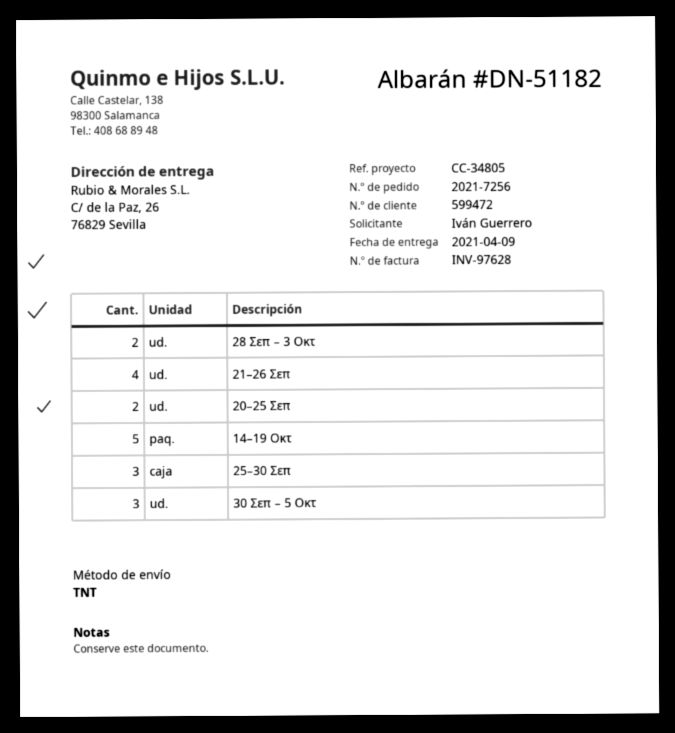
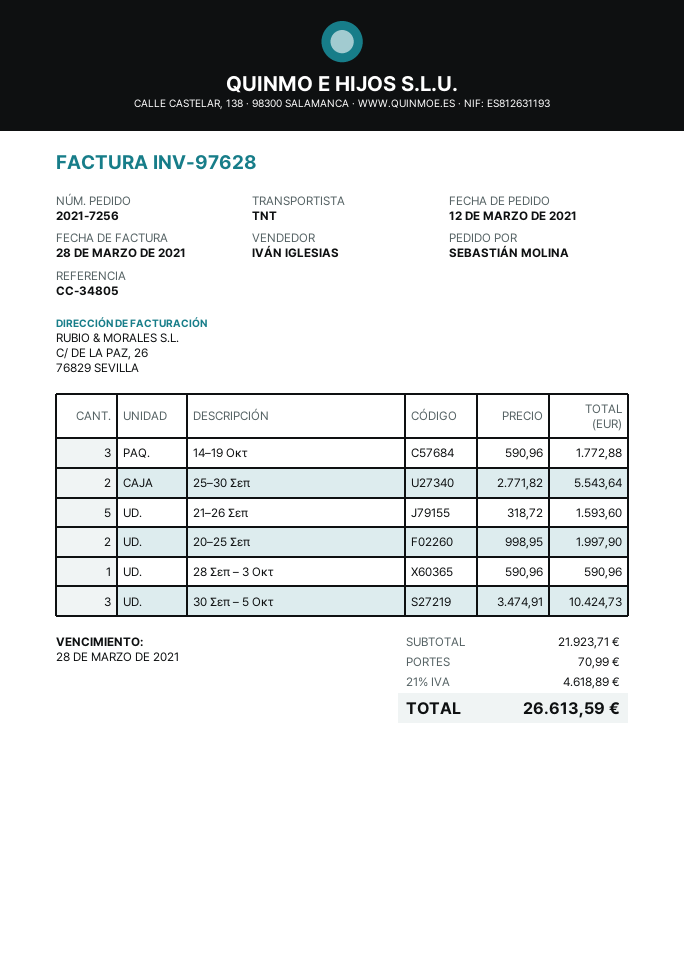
ordered by: Iván Guerrero -> SEBASTIÁN MOLINA
28 Σεπ – 3 Οκτ: 2 -> 1
21–26 Σεπ: 4 -> 5
14–19 Οκτ: 5 -> 3
25–30 Σεπ: 3 -> 2

